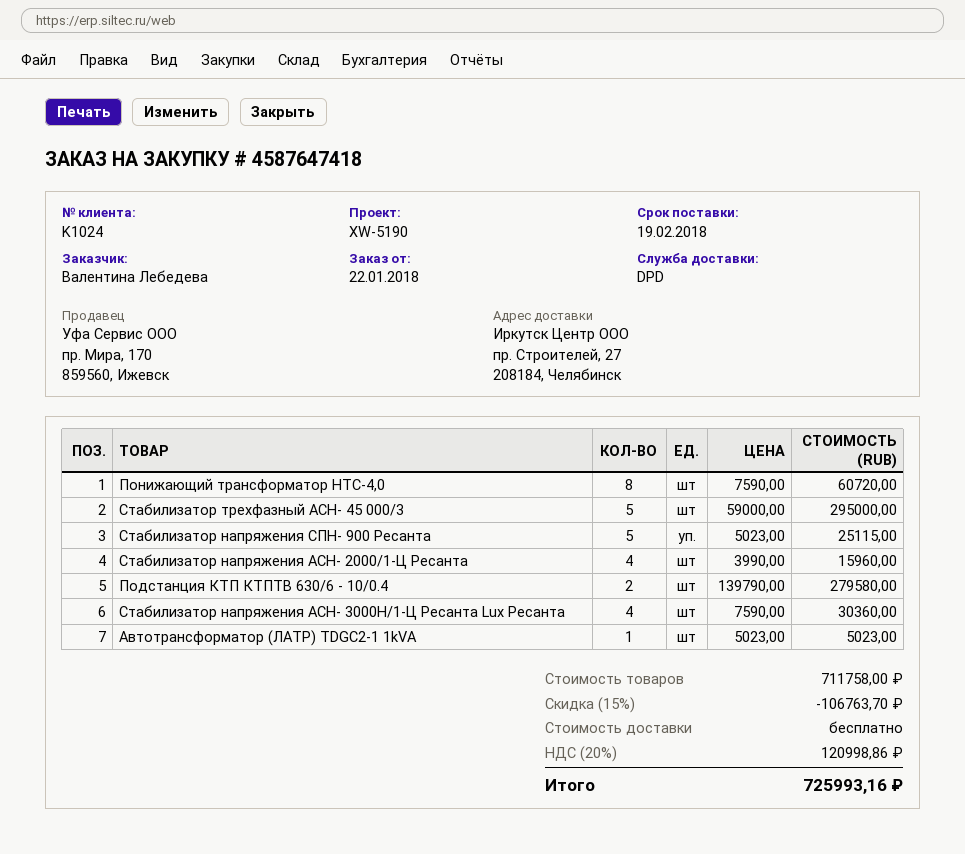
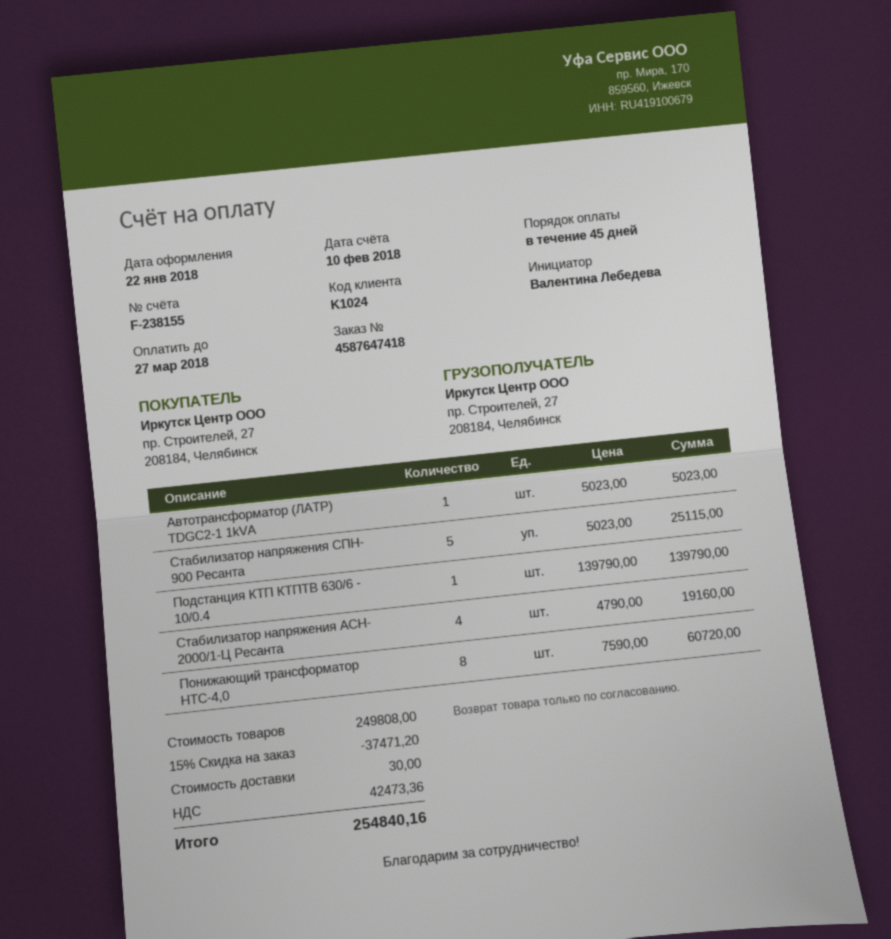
Стабилизатор трехфазный АСН- 45 000/3: 5 x 59000.00 = 295000.00 -> none
Стабилизатор напряжения АСН- 2000/1-Ц Ресанта: 4 x 3990.00 = 15960.00 -> 4 x 4790.00 = 19160.00
Подстанция КТП КТПТВ 630/6 - 10/0.4: 2 x 139790.00 = 279580.00 -> 1 x 139790.00 = 139790.00
Стабилизатор напряжения АСН- 3000Н/1-Ц Ресанта Lux Ресанта: 4 x 7590.00 = 30360.00 -> none
subtotal: 711758.00 -> 249808.00
discount: 15% = 106763.70 -> 15% = 37471.20
shipping: 0.00 -> 30.00
tax: 120998.86 -> 42473.36
total: 725993.16 -> 254840.16

